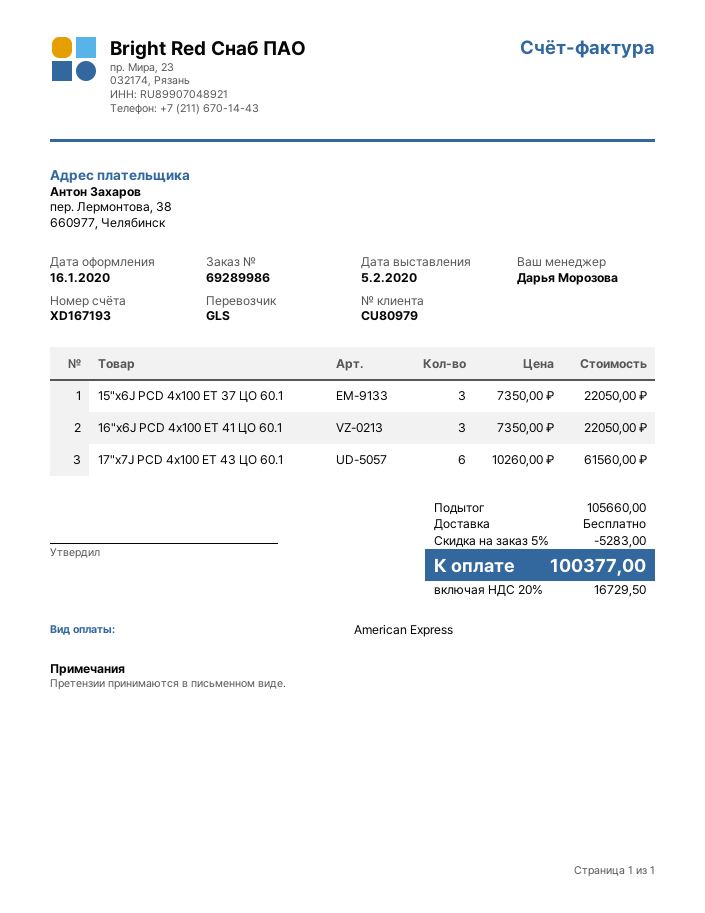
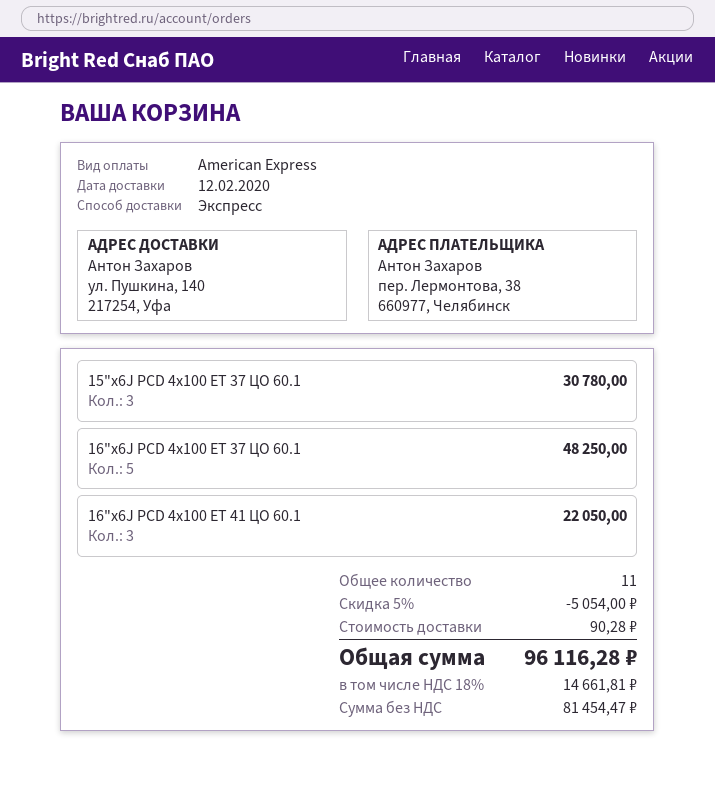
shipping method: GLS -> express
15"x6J PCD 4x100 ЕТ 37 ЦО 60.1: 3 for 22050.00 -> 3 for 30780.00
17"x7J PCD 4x100 ЕТ 43 ЦО 60.1: 6 for 61560.00 -> none
16"x6J PCD 4x100 ЕТ 37 ЦО 60.1: none -> 5 for 48250.00
discount: 5% = 5283.00 -> 5% = 5054.00
shipping: 0.00 -> 90.28
tax: 20% = 16729.50 -> 18% = 14661.81
total: 100377.00 -> 96116.28

